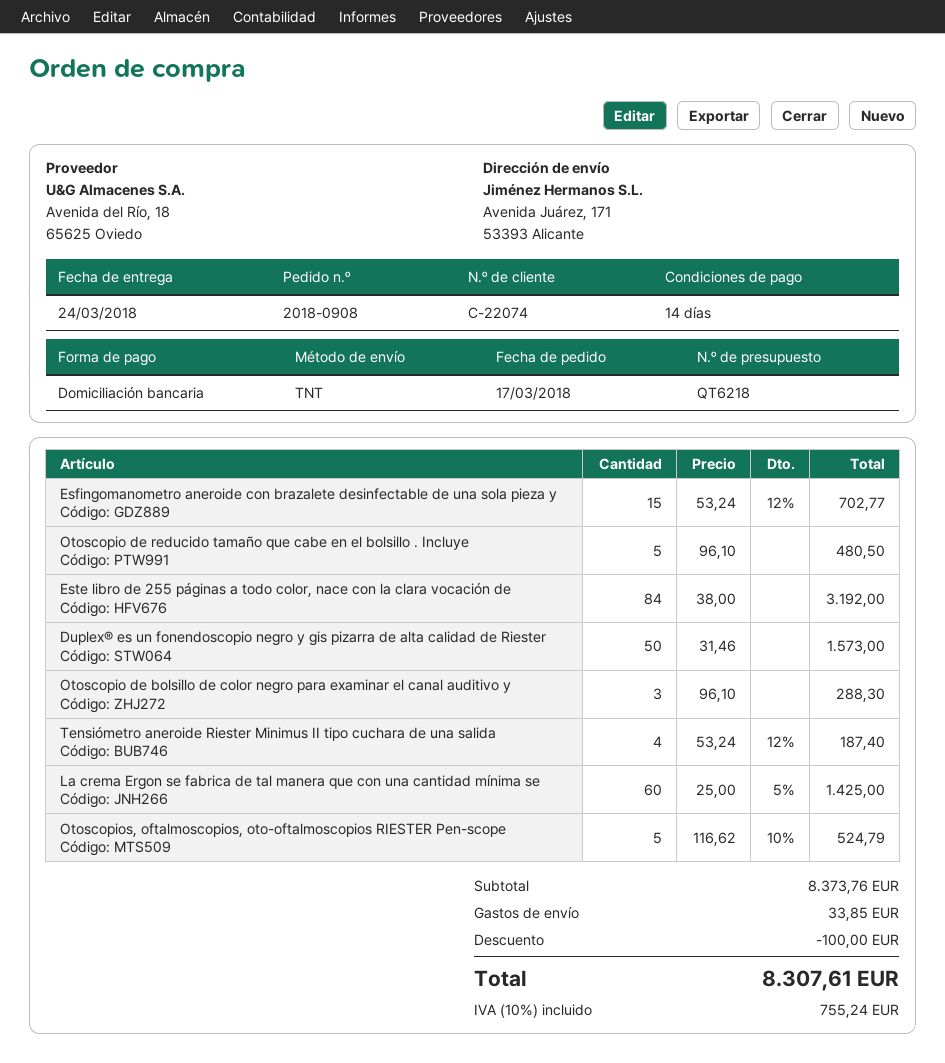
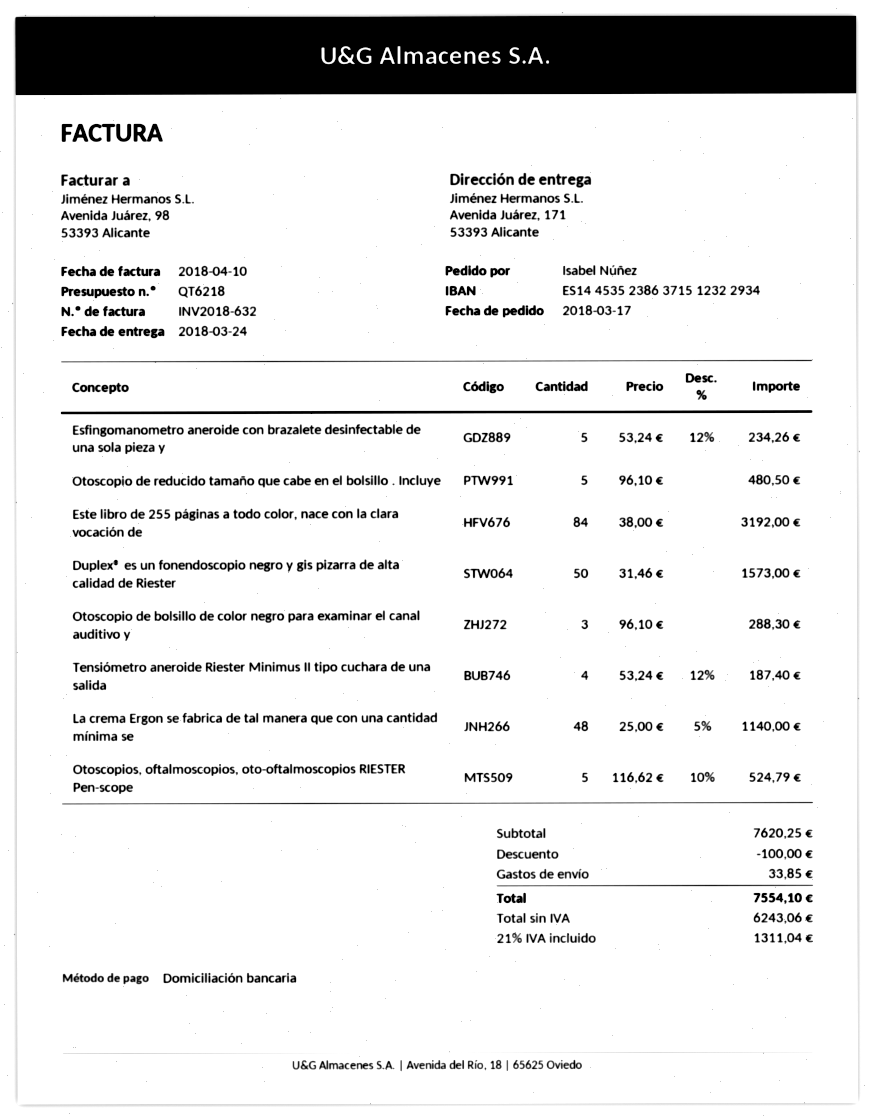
Esfingomanometro aneroide con brazalete desinfectable de una sola pieza y: 15 x 53.24 - 12% = 702.77 -> 5 x 53.24 - 12% = 234.26
La crema Ergon se fabrica de tal manera que con una cantidad mínima se: 60 x 25.00 - 5% = 1425.00 -> 48 x 25.00 - 5% = 1140.00
subtotal: 8373.76 -> 7620.25
tax: 10% = 755.24 -> 21% = 1311.04
total: 8307.61 -> 7554.10

